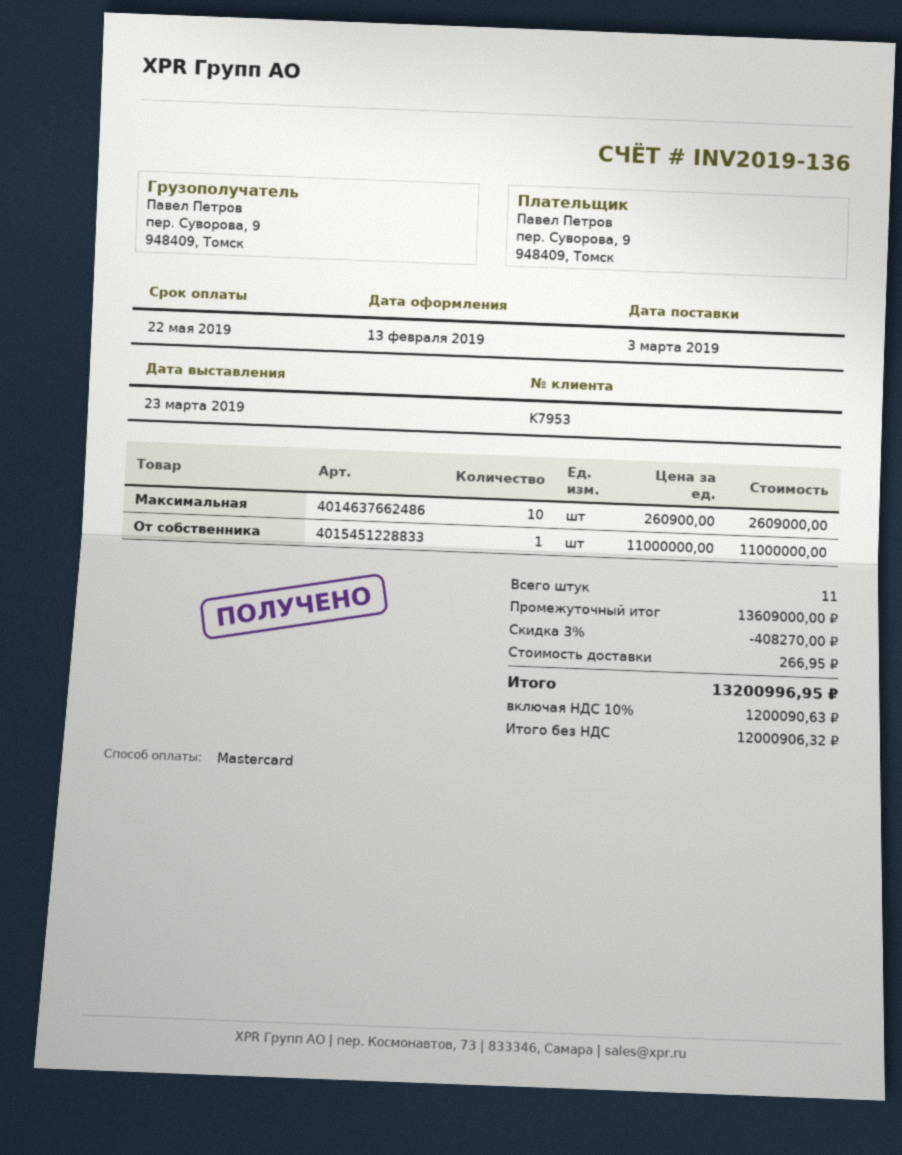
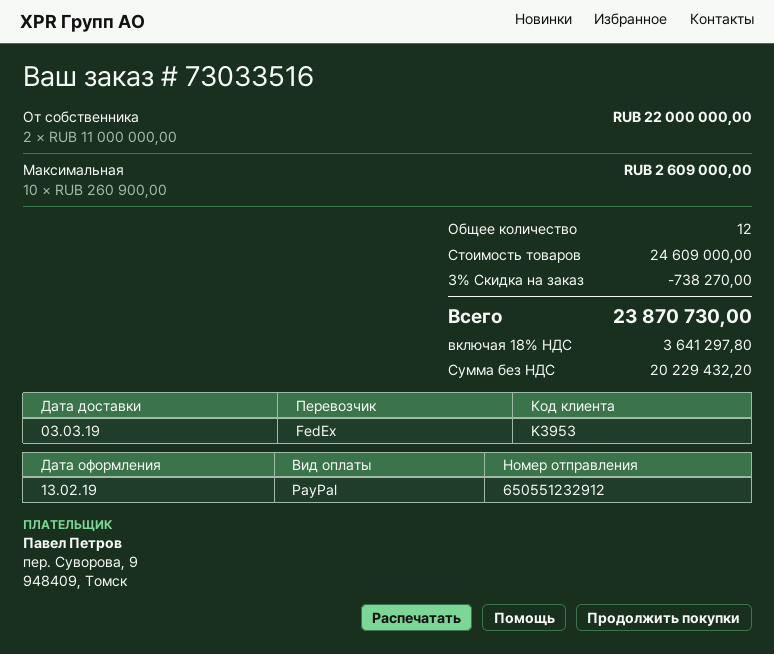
customer number: K7953 -> K3953
payment method: Mastercard -> PayPal
От собственника: 1 x 11000000.00 = 11000000.00 -> 2 x 11000000.00 = 22000000.00
total quantity: 11 -> 12
subtotal: 13609000.00 -> 24609000.00
discount: 3% = 408270.00 -> 3% = 738270.00
shipping: 266.95 -> none
net: 12000906.32 -> 20229432.20
tax: 10% = 1200090.63 -> 18% = 3641297.80
total: 13200996.95 -> 23870730.00

